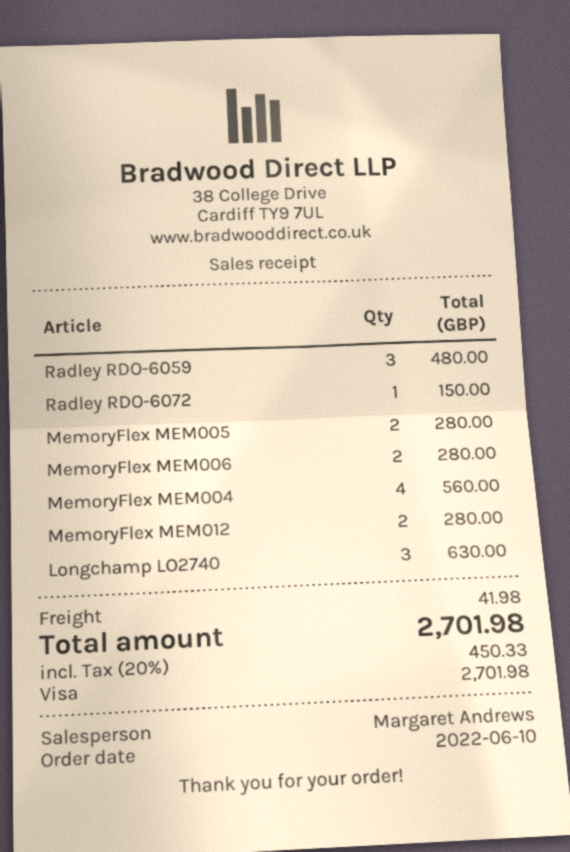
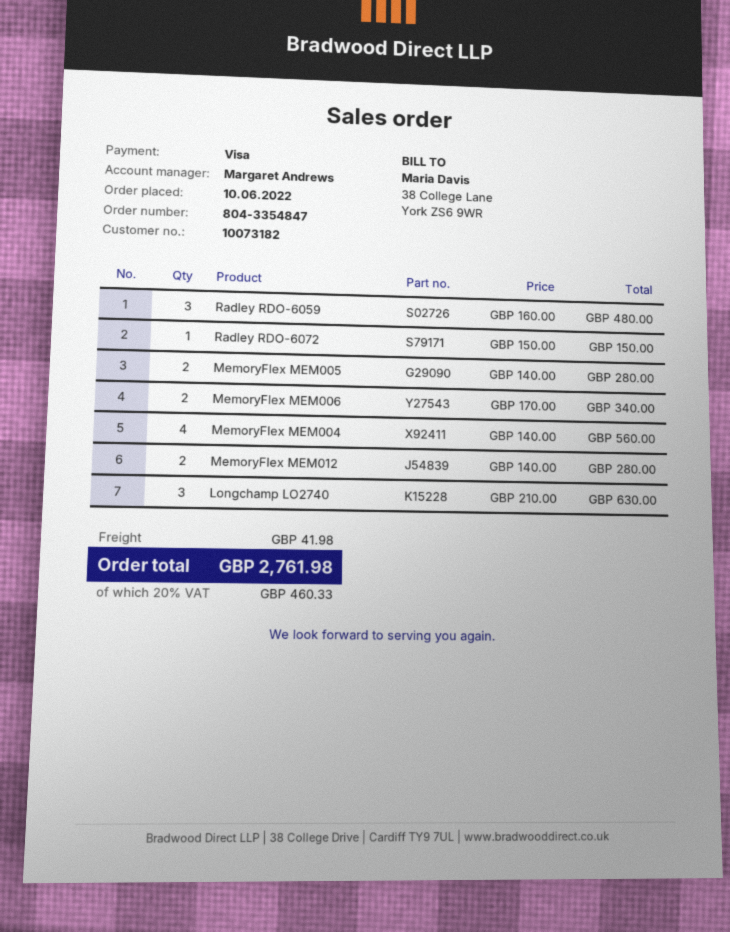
MemoryFlex MEM006: 2 for 280.00 -> 2 for 340.00
tax: 20% = 450.33 -> 20% = 460.33
total: 2701.98 -> 2761.98

